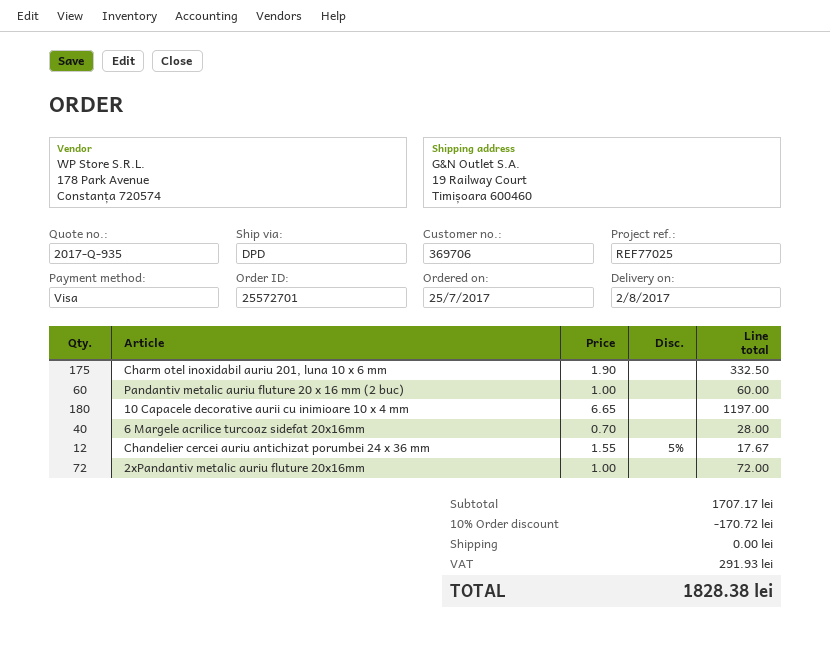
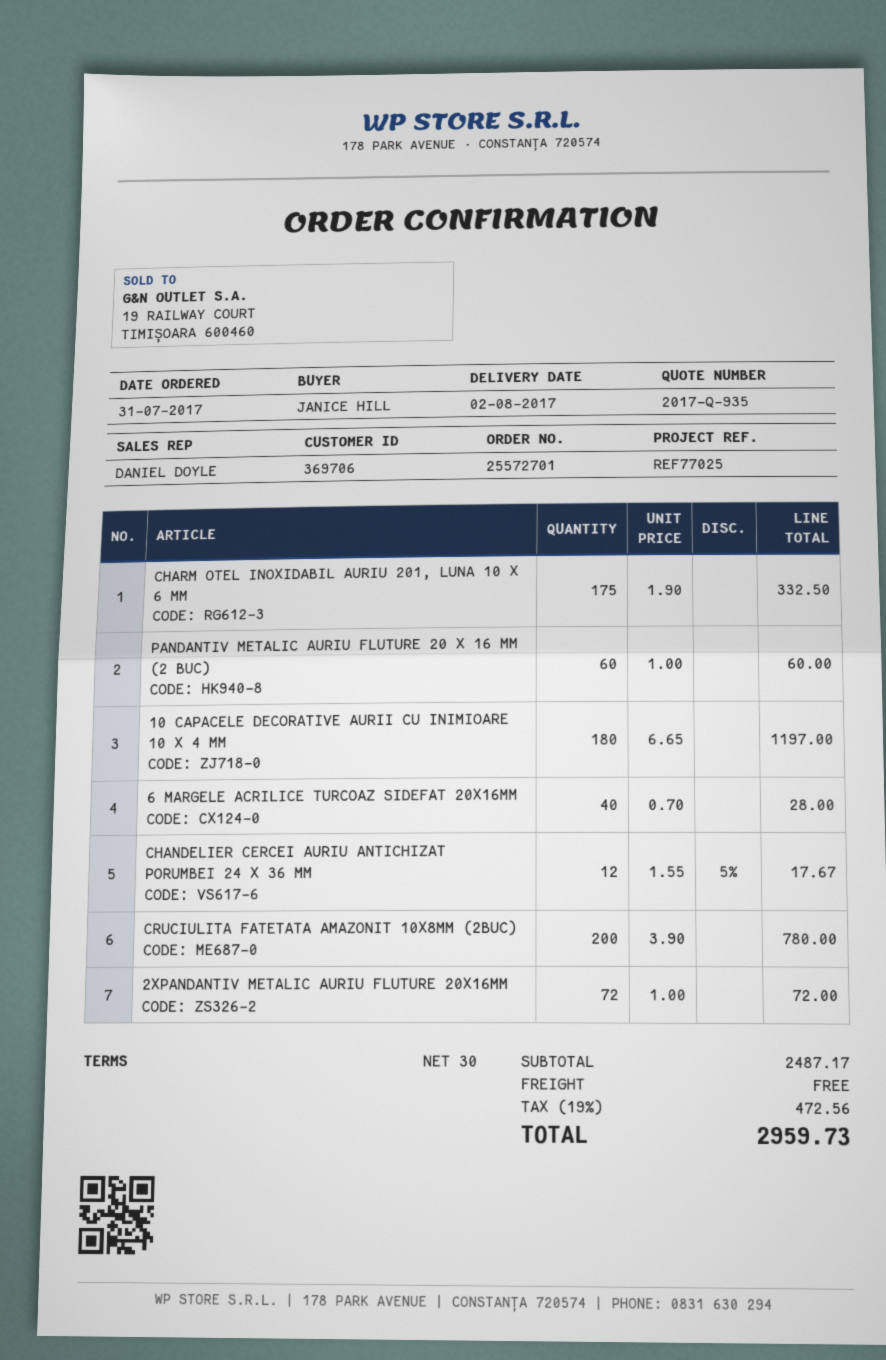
order date: 2017-07-25 -> 2017-07-31
CRUCIULITA FATETATA AMAZONIT 10X8MM (2BUC): none -> 200 x 3.90 = 780.00
subtotal: 1707.17 -> 2487.17
discount: 10% = 170.72 -> none
tax: 291.93 -> 472.56
total: 1828.38 -> 2959.73

